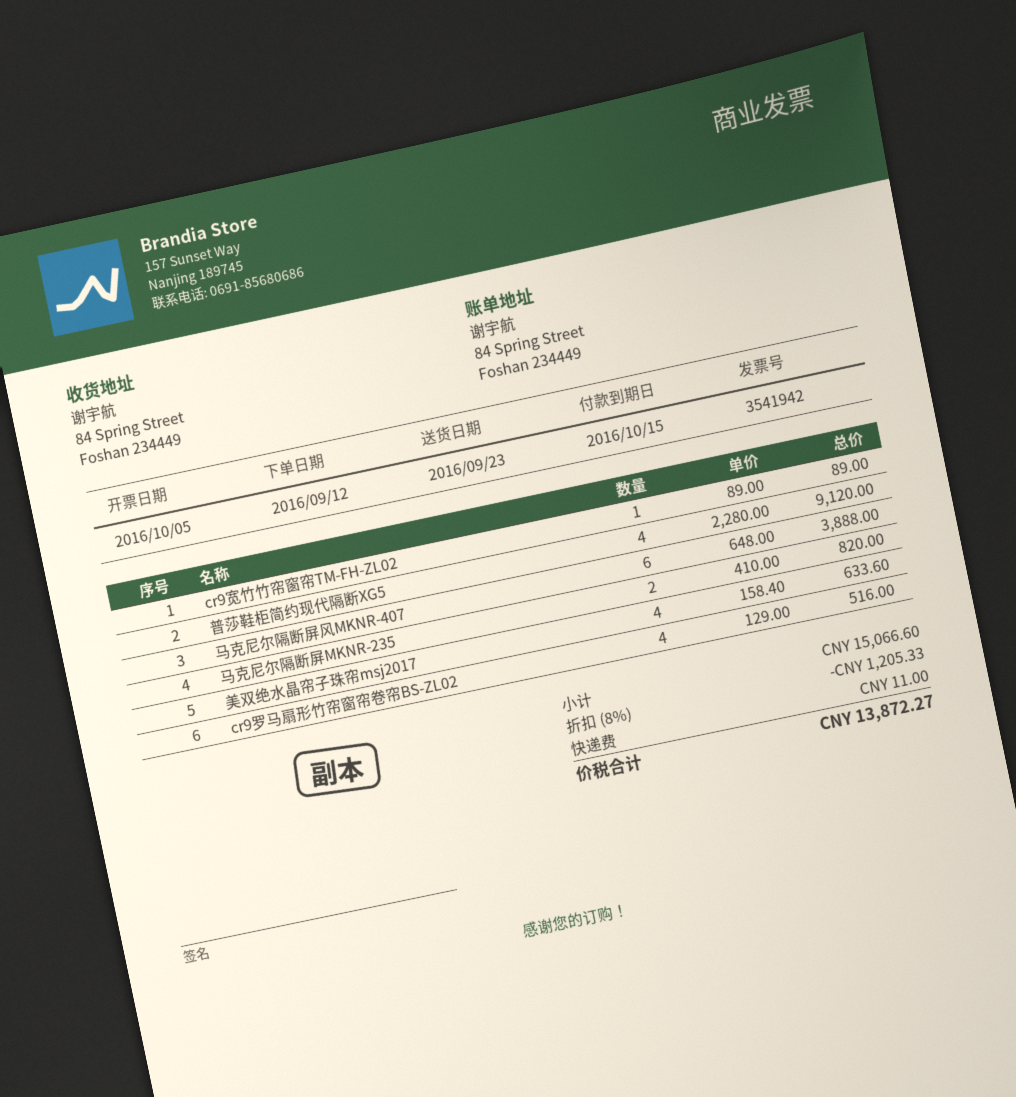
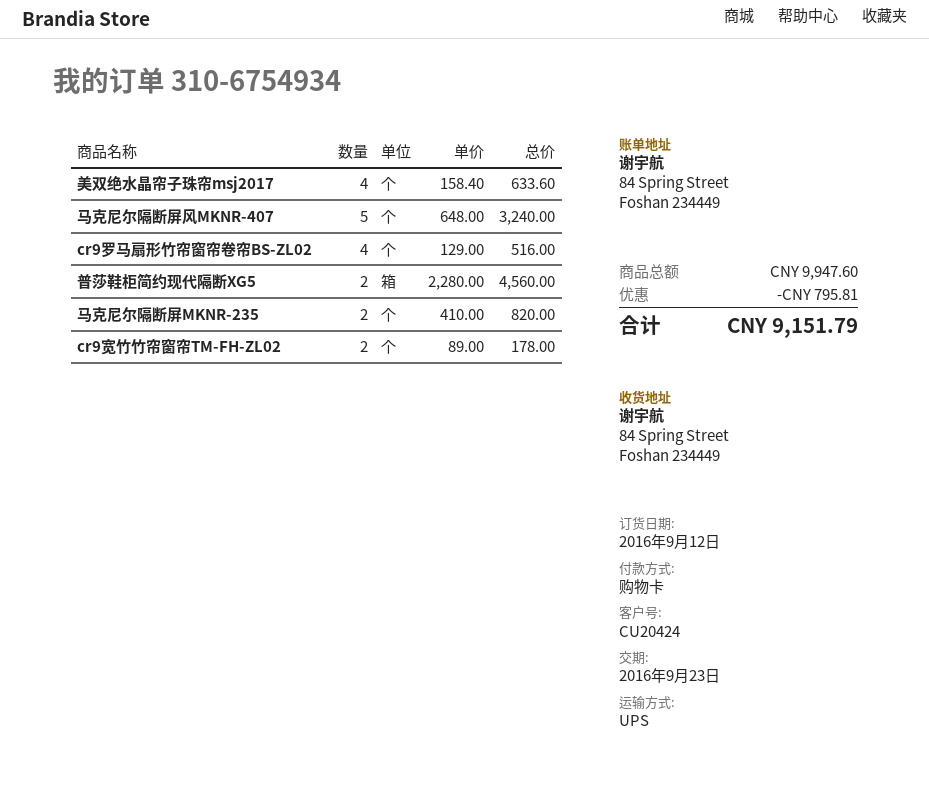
cr9宽竹竹帘窗帘TM-FH-ZL02: 1 x 89.00 = 89.00 -> 2 x 89.00 = 178.00
普莎鞋柜简约现代隔断XG5: 4 x 2280.00 = 9120.00 -> 2 x 2280.00 = 4560.00
马克尼尔隔断屏风MKNR-407: 6 x 648.00 = 3888.00 -> 5 x 648.00 = 3240.00
subtotal: 15066.60 -> 9947.60
discount: 1205.33 -> 795.81
shipping: 11.00 -> none
total: 13872.27 -> 9151.79

